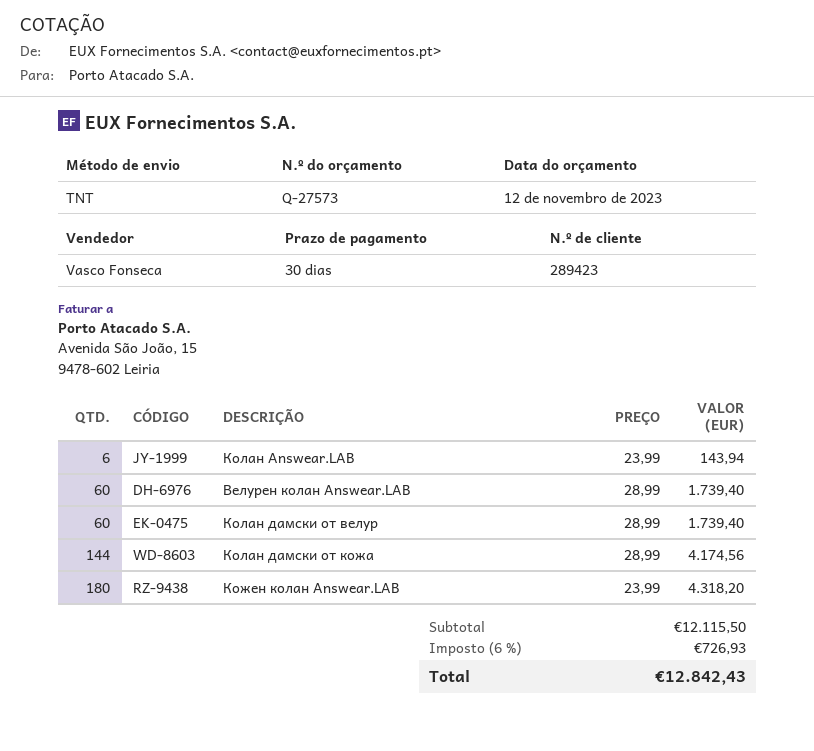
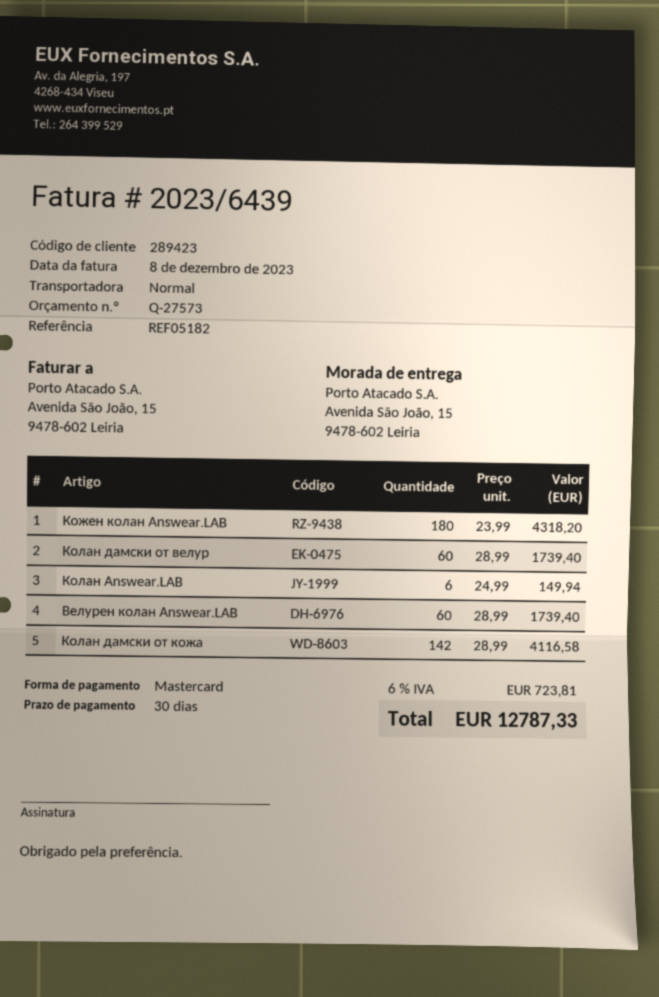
shipping method: TNT -> standard
Колан Answear.LAB: 6 x 23.99 = 143.94 -> 6 x 24.99 = 149.94
Колан дамски от кожа: 144 x 28.99 = 4174.56 -> 142 x 28.99 = 4116.58
tax: 6% = 726.93 -> 6% = 723.81
total: 12842.43 -> 12787.33

